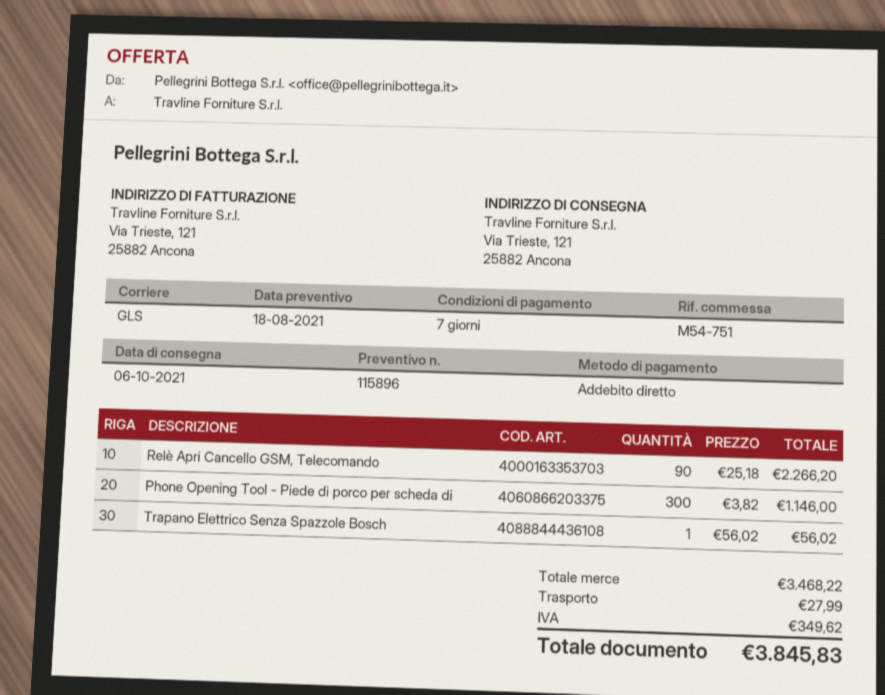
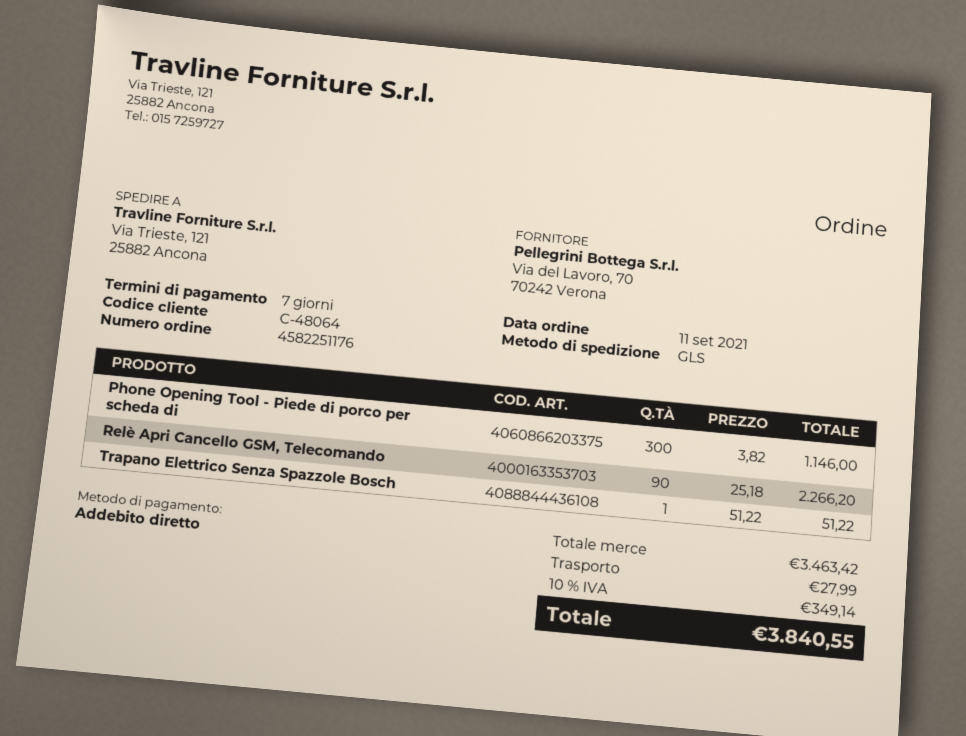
Trapano Elettrico Senza Spazzole Bosch: 1 x 56.02 = 56.02 -> 1 x 51.22 = 51.22
subtotal: 3468.22 -> 3463.42
tax: 349.62 -> 349.14
total: 3845.83 -> 3840.55

